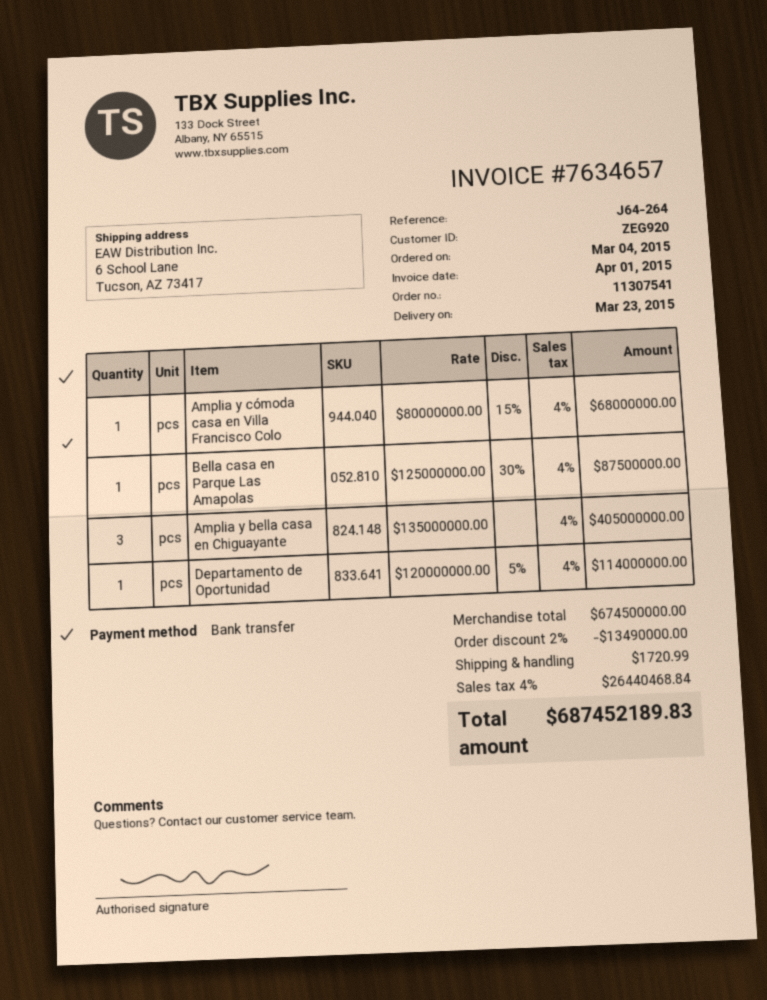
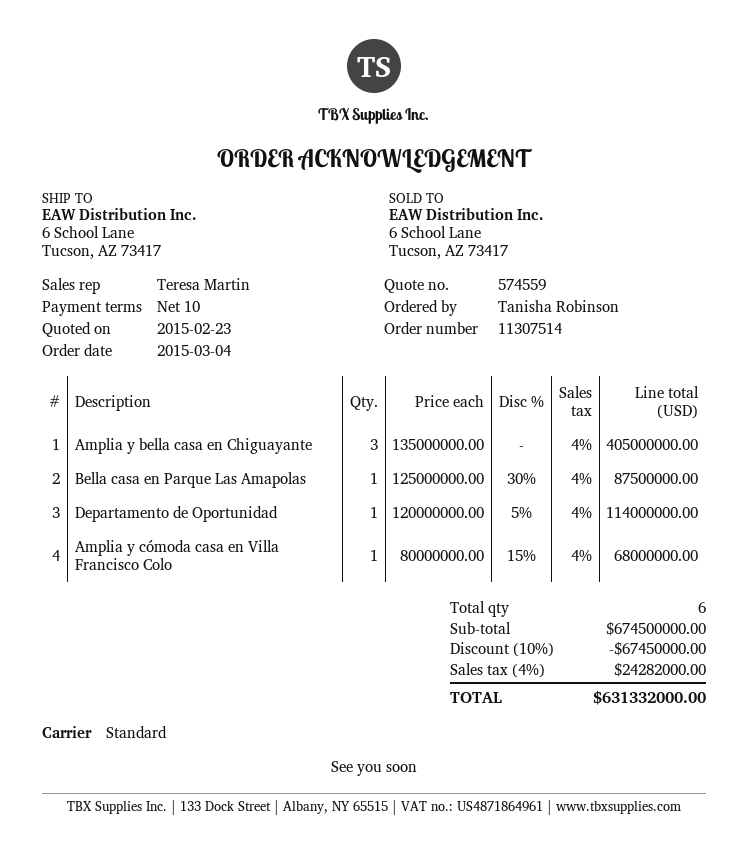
order number: 11307541 -> 11307514
discount: 2% = 13490000.00 -> 10% = 67450000.00
shipping: 1720.99 -> none
tax: 4% = 26440468.84 -> 4% = 24282000.00
total: 687452189.83 -> 631332000.00

